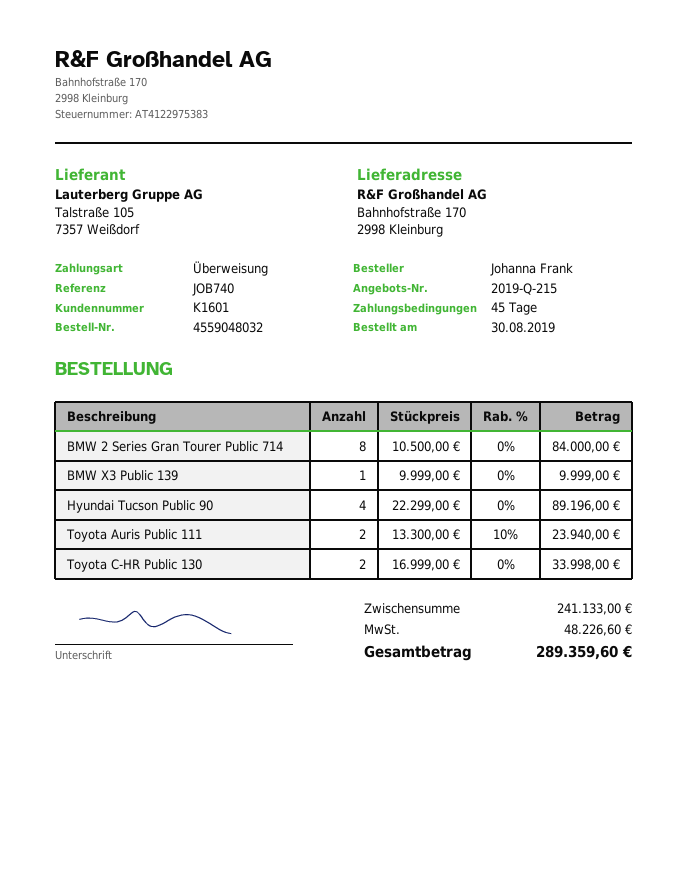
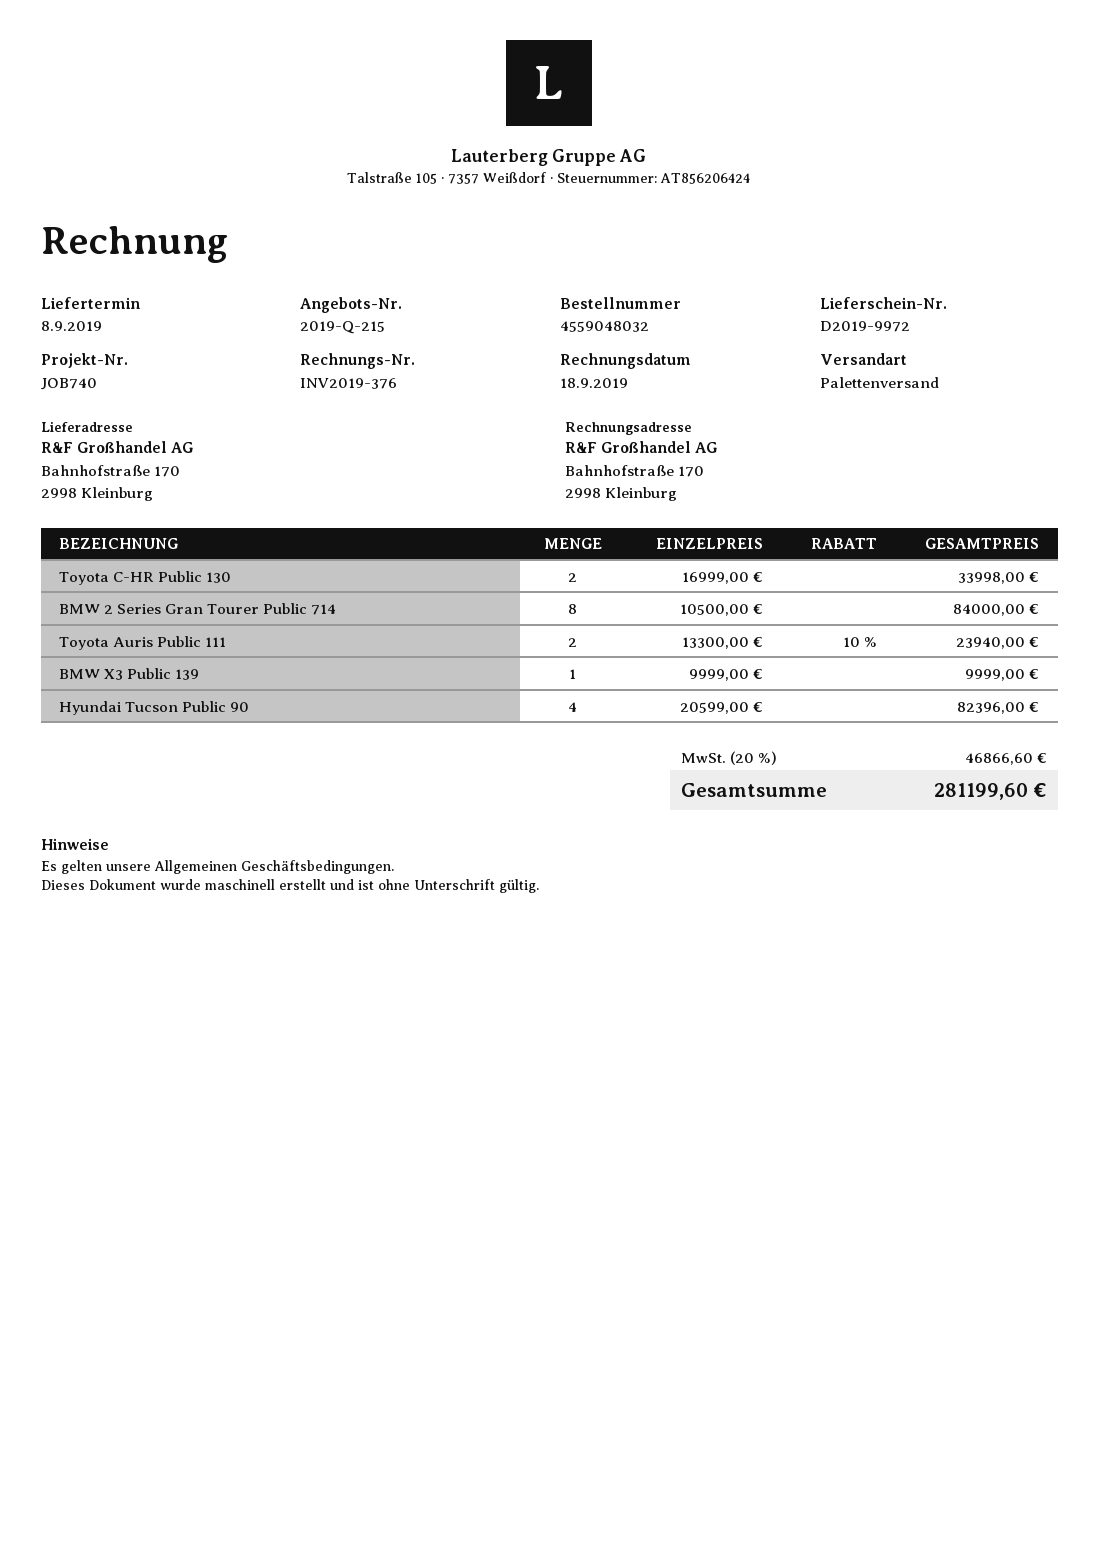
Hyundai Tucson Public 90: 4 x 22299.00 = 89196.00 -> 4 x 20599.00 = 82396.00
tax: 48226.60 -> 46866.60
total: 289359.60 -> 281199.60

